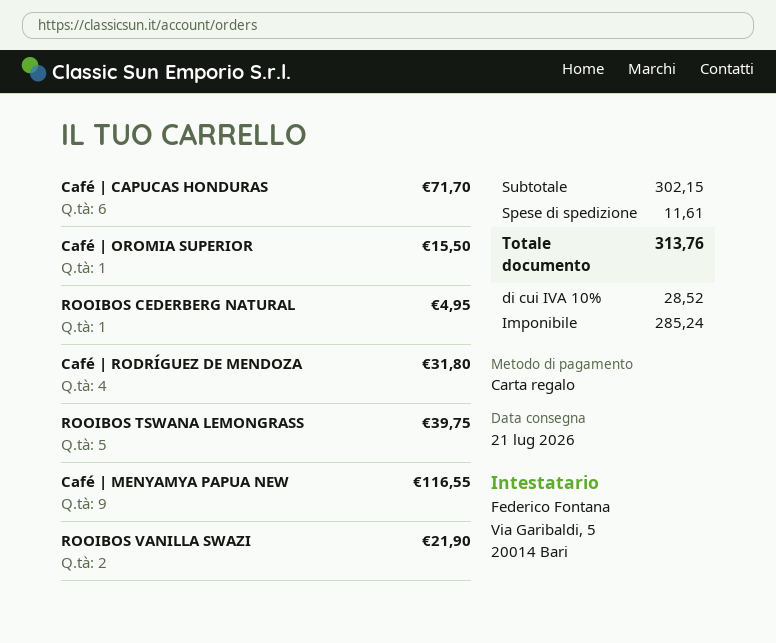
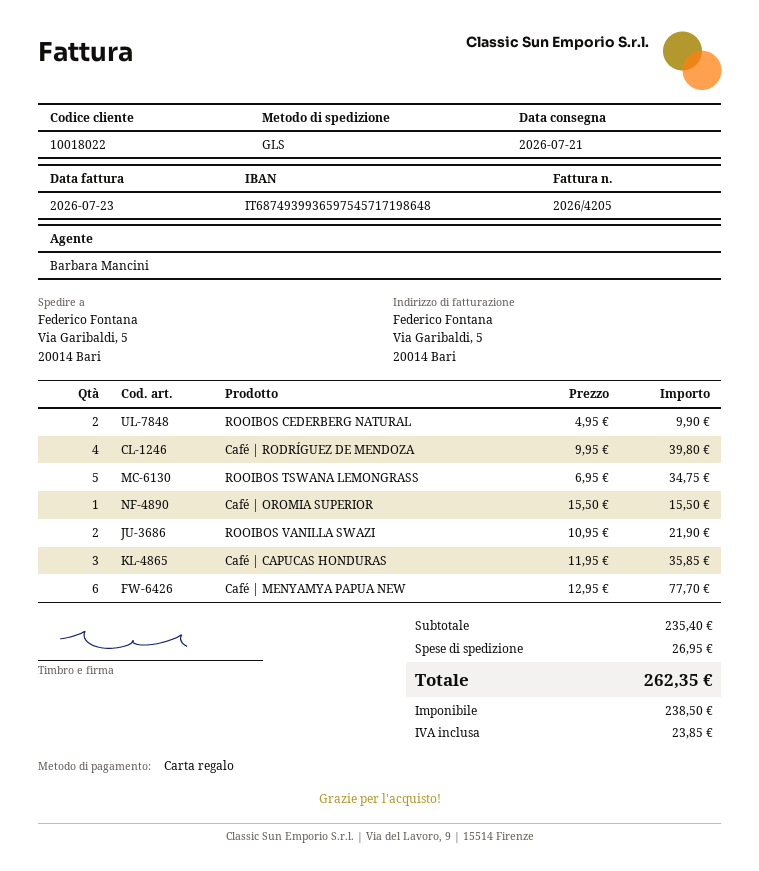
Café | CAPUCAS HONDURAS: 6 for 71.70 -> 3 for 35.85
ROOIBOS CEDERBERG NATURAL: 1 for 4.95 -> 2 for 9.90
Café | RODRÍGUEZ DE MENDOZA: 4 for 31.80 -> 4 for 39.80
ROOIBOS TSWANA LEMONGRASS: 5 for 39.75 -> 5 for 34.75
Café | MENYAMYA PAPUA NEW: 9 for 116.55 -> 6 for 77.70
subtotal: 302.15 -> 235.40
shipping: 11.61 -> 26.95
net: 285.24 -> 238.50
tax: 28.52 -> 23.85
total: 313.76 -> 262.35

